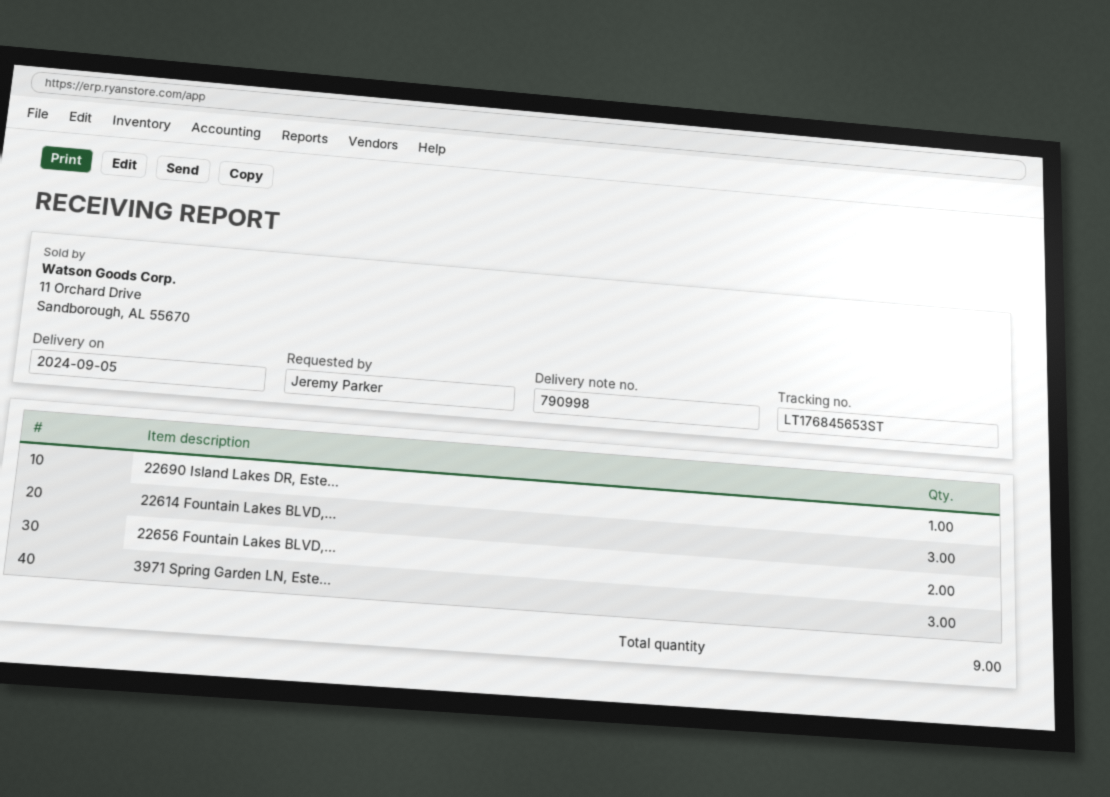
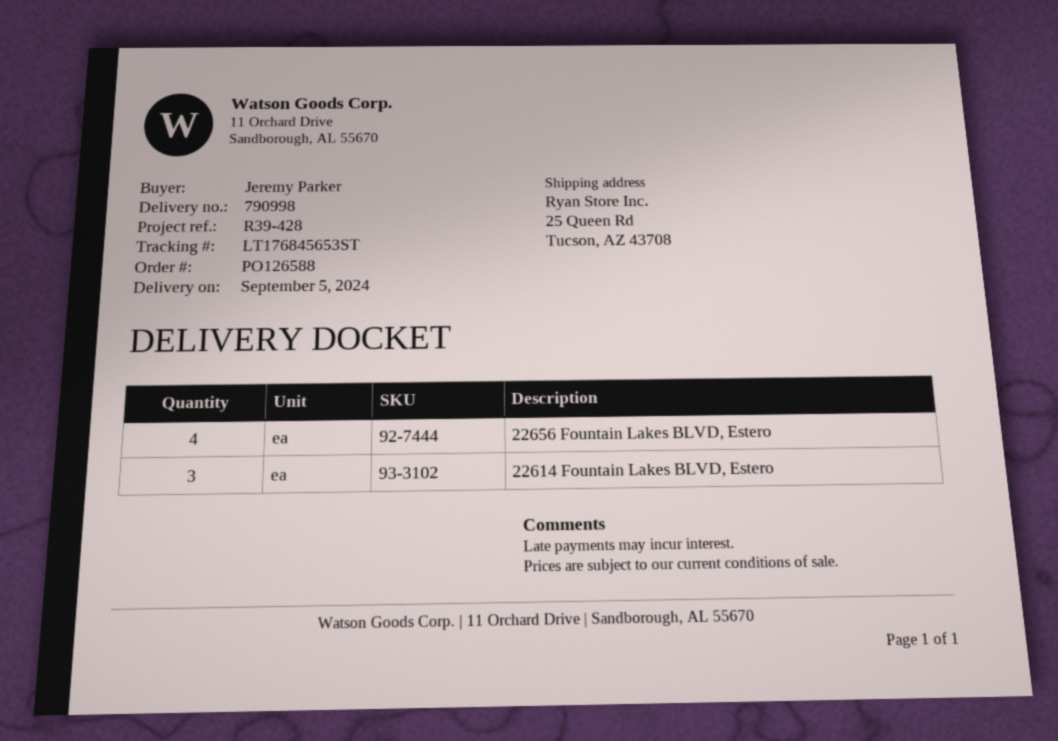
22690 Island Lakes DR, Este...: 1 -> none
22656 Fountain Lakes BLVD,...: 2 -> 4
3971 Spring Garden LN, Este...: 3 -> none

